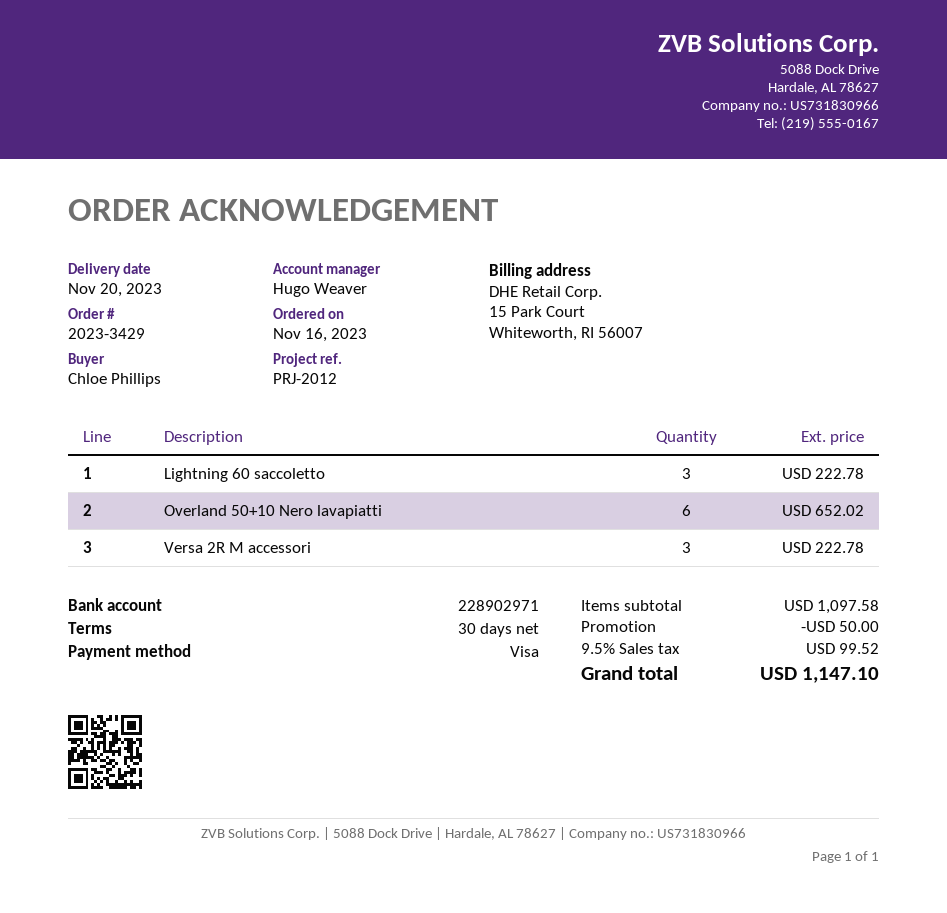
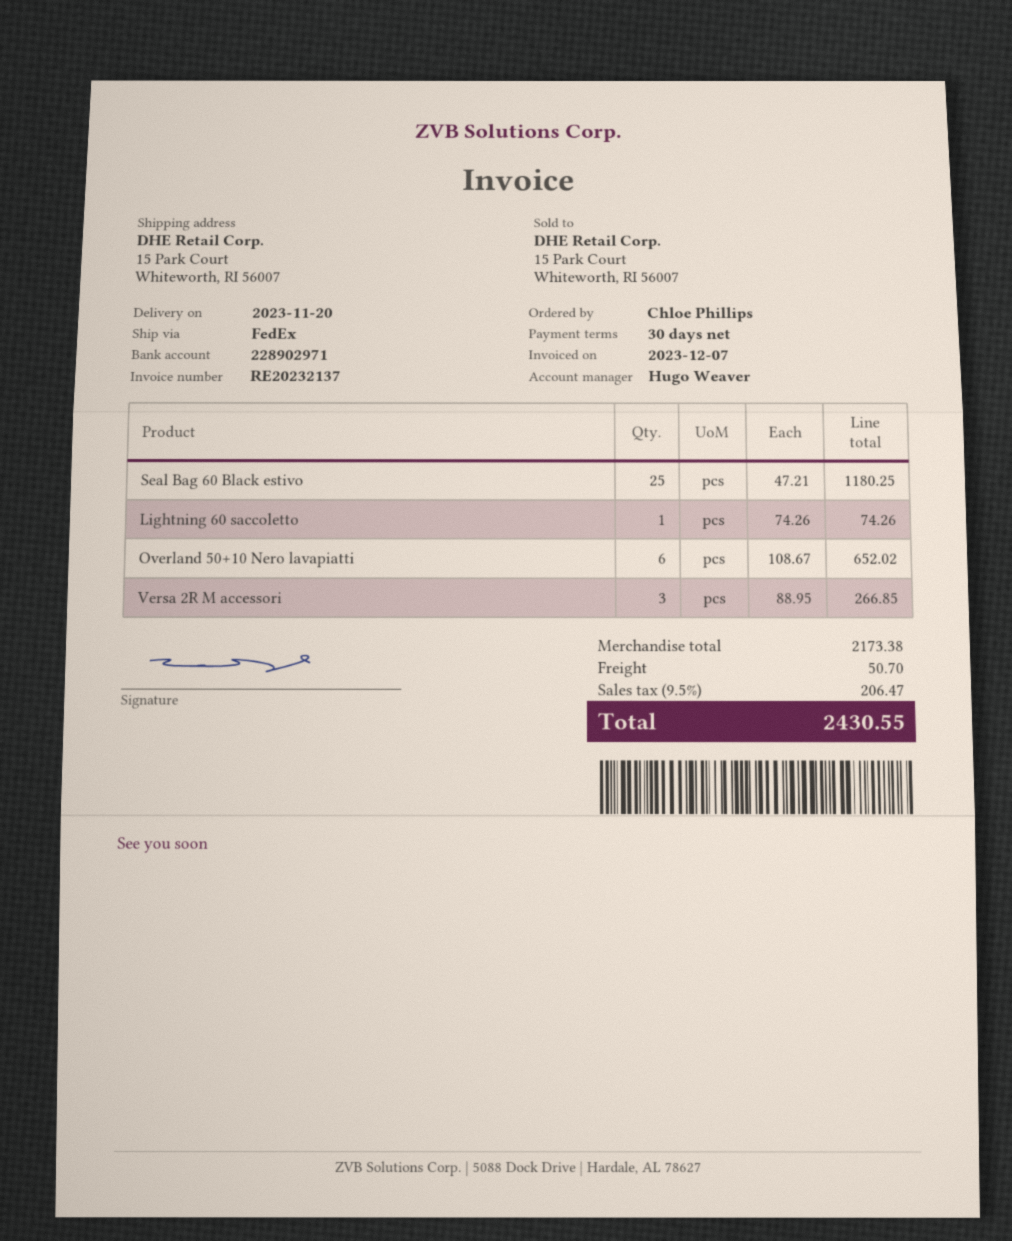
Lightning 60 saccoletto: 3 for 222.78 -> 1 for 74.26
Versa 2R M accessori: 3 for 222.78 -> 3 for 266.85
Seal Bag 60 Black estivo: none -> 25 for 1180.25
subtotal: 1097.58 -> 2173.38
discount: 50.00 -> none
shipping: none -> 50.70
tax: 9.5% = 99.52 -> 9.5% = 206.47
total: 1147.10 -> 2430.55

